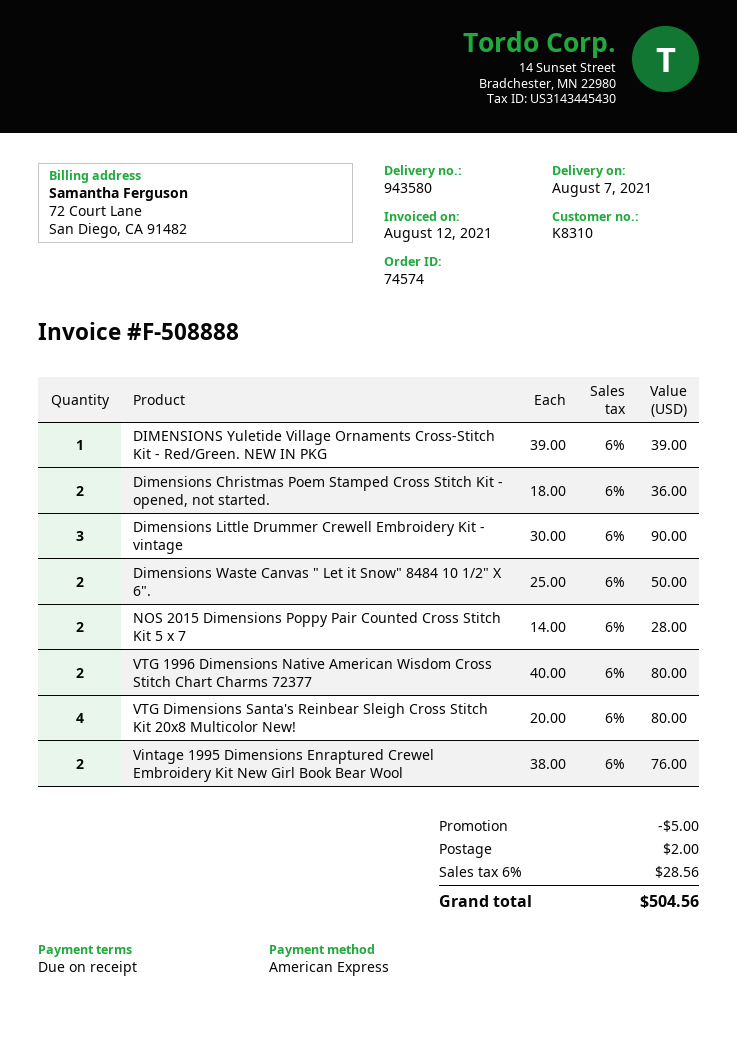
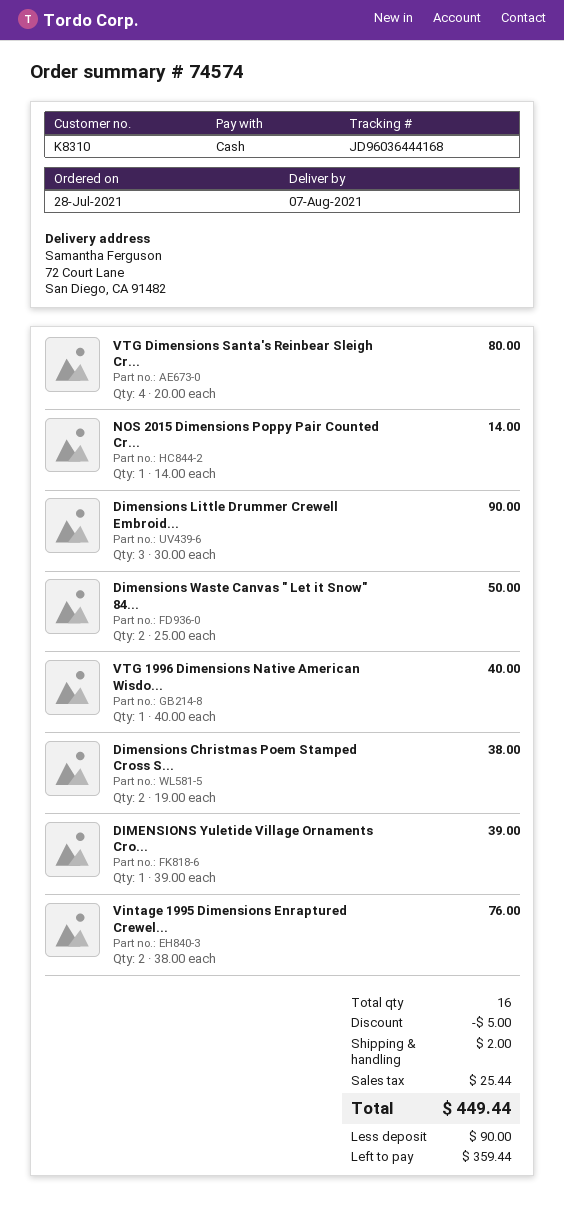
payment method: American Express -> cash
Dimensions Christmas Poem Stamped Cross Stitch Kit - opened, not started.: 2 x 18.00 = 36.00 -> 2 x 19.00 = 38.00
NOS 2015 Dimensions Poppy Pair Counted Cross Stitch Kit 5 x 7: 2 x 14.00 = 28.00 -> 1 x 14.00 = 14.00
VTG 1996 Dimensions Native American Wisdom Cross Stitch Chart Charms 72377: 2 x 40.00 = 80.00 -> 1 x 40.00 = 40.00
tax: 28.56 -> 25.44
total: 504.56 -> 449.44

